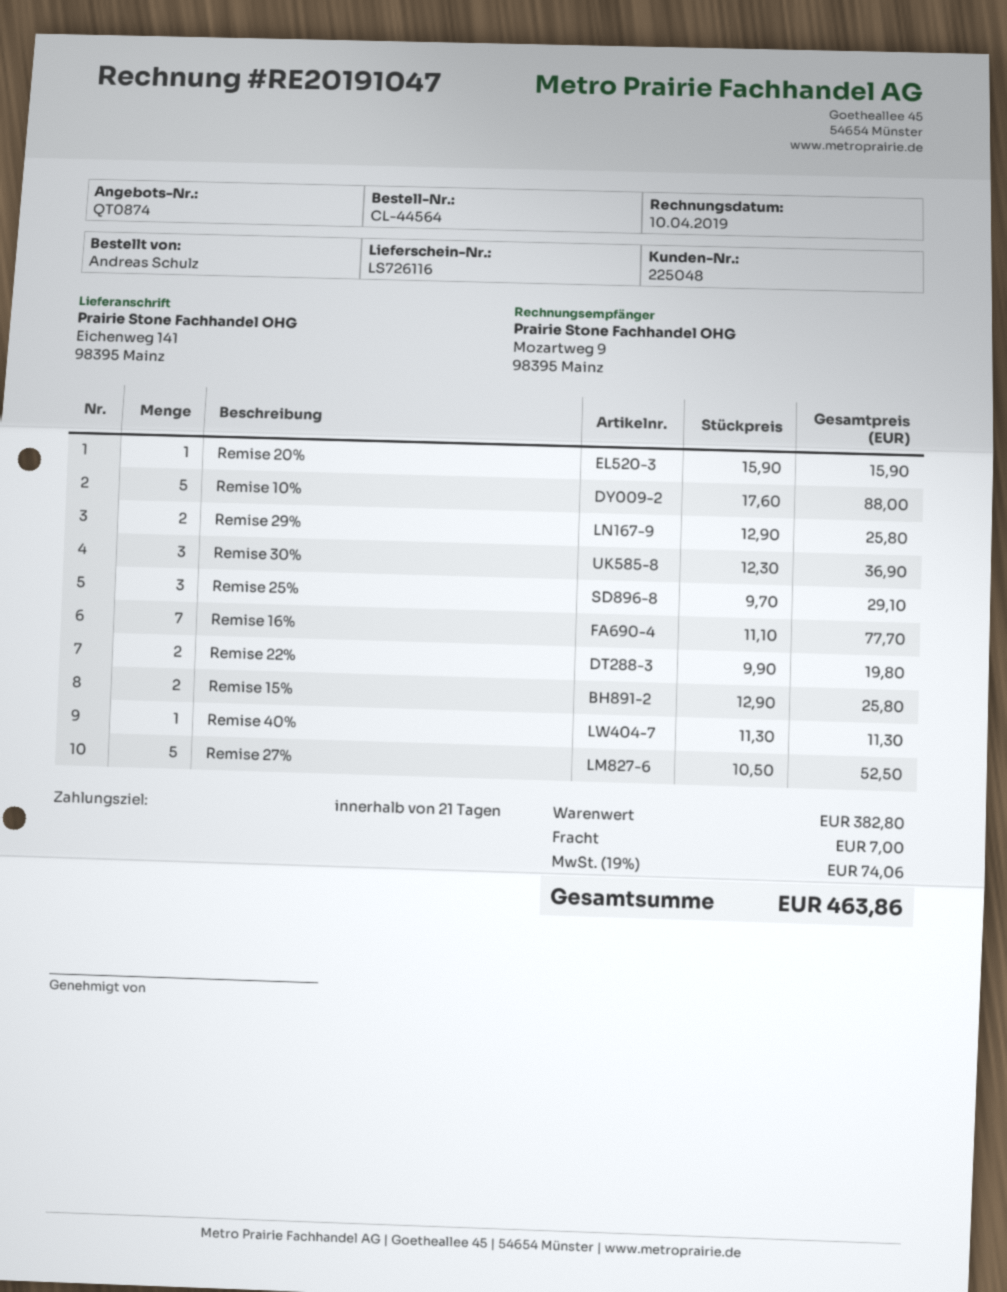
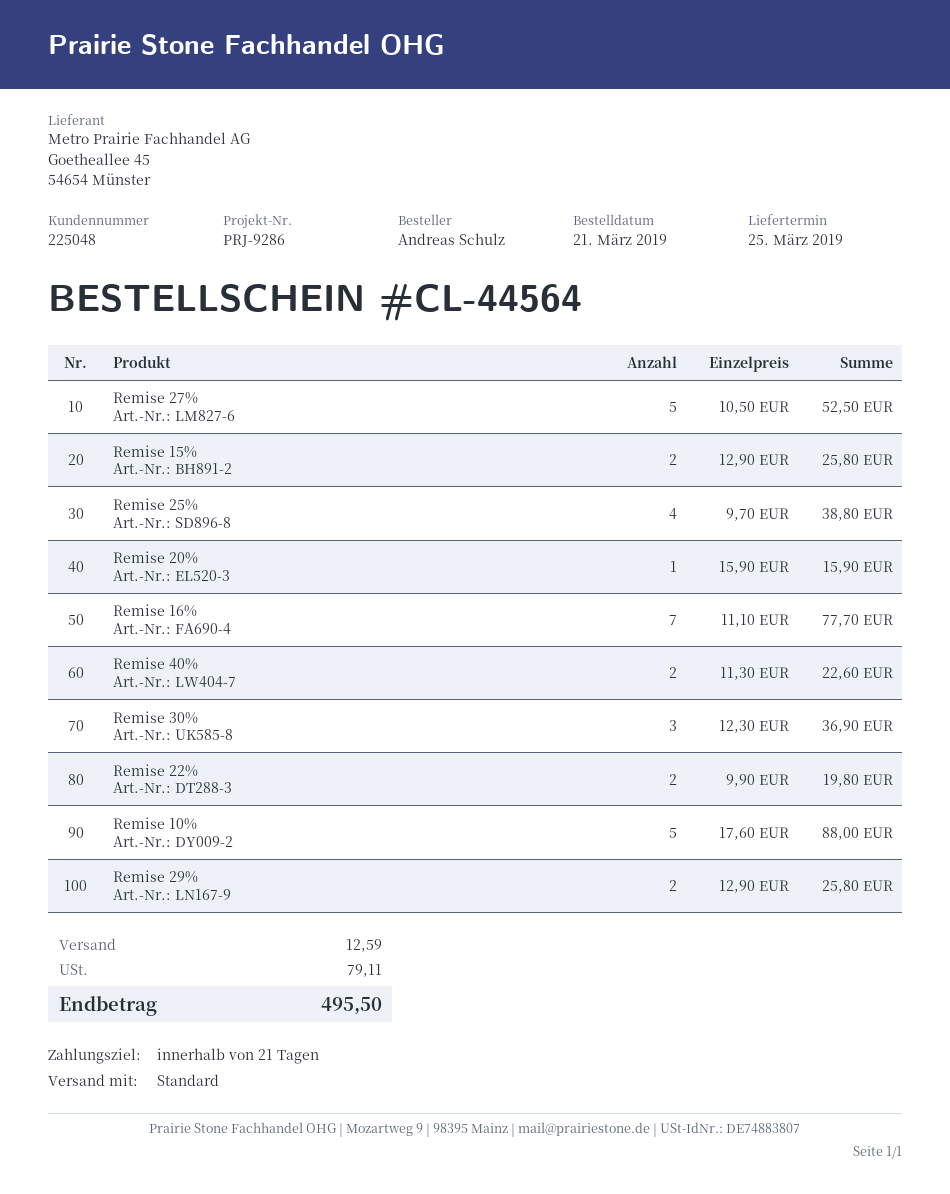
Remise 25%: 3 x 9.70 = 29.10 -> 4 x 9.70 = 38.80
Remise 40%: 1 x 11.30 = 11.30 -> 2 x 11.30 = 22.60
shipping: 7.00 -> 12.59
tax: 74.06 -> 79.11
total: 463.86 -> 495.50

